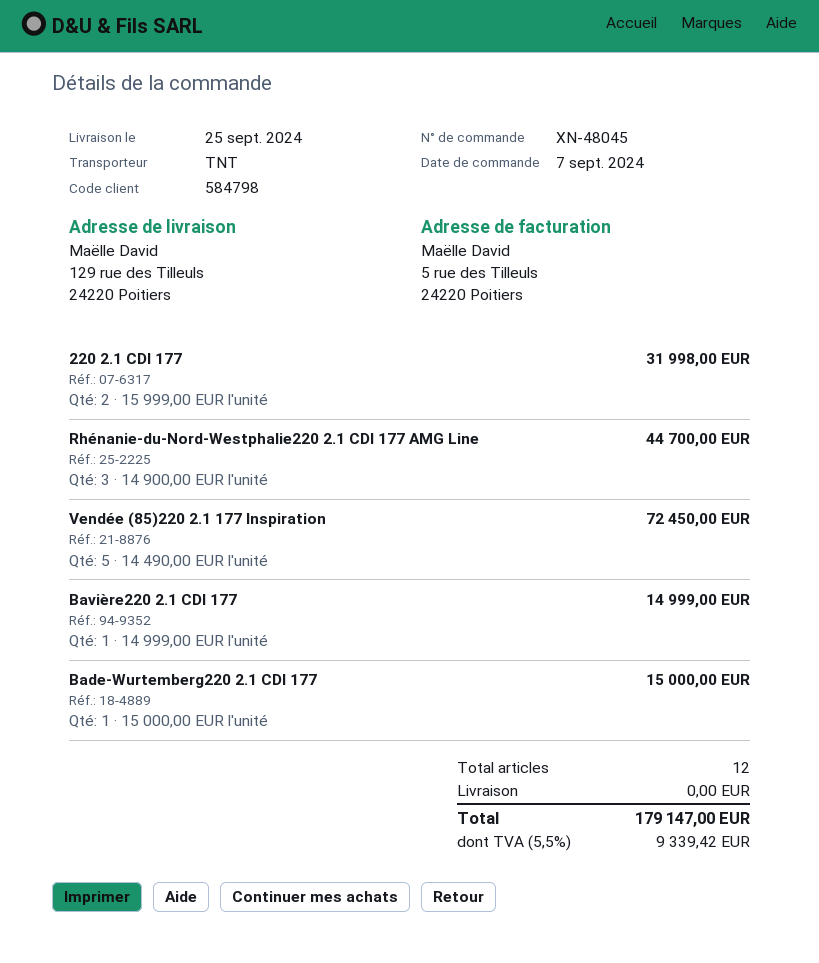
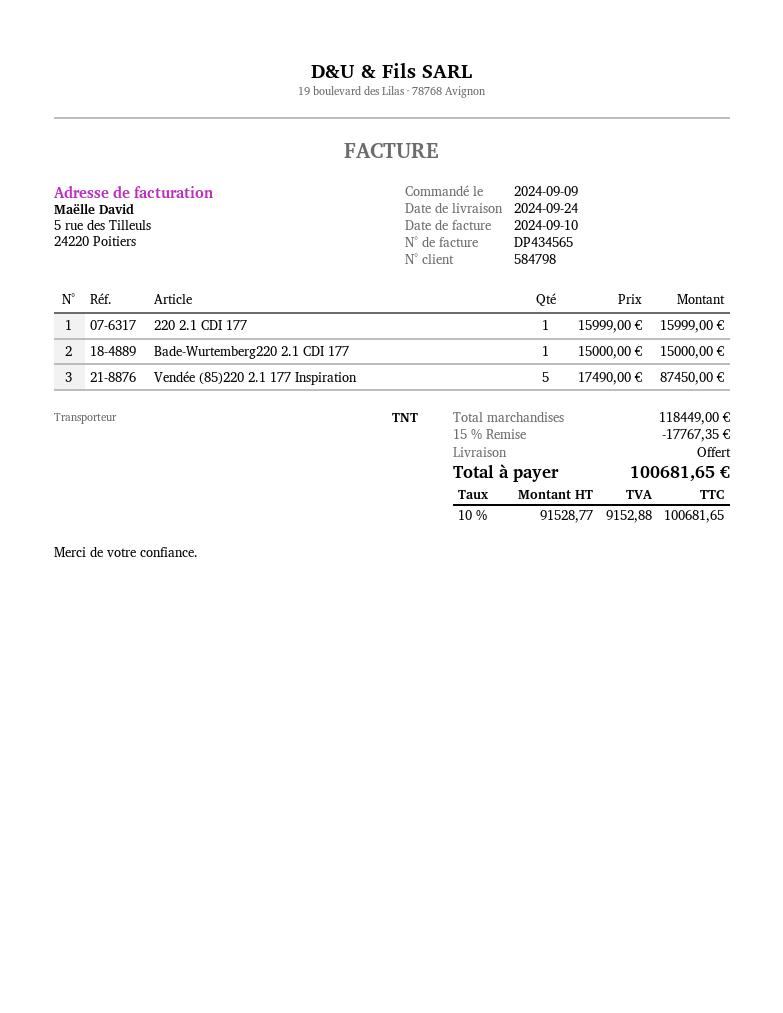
order date: 2024-09-07 -> 2024-09-09
delivery date: 2024-09-25 -> 2024-09-24
220 2.1 CDI 177: 2 x 15999.00 = 31998.00 -> 1 x 15999.00 = 15999.00
Rhénanie-du-Nord-Westphalie220 2.1 CDI 177 AMG Line: 3 x 14900.00 = 44700.00 -> none
Vendée (85)220 2.1 177 Inspiration: 5 x 14490.00 = 72450.00 -> 5 x 17490.00 = 87450.00
Bavière220 2.1 CDI 177: 1 x 14999.00 = 14999.00 -> none
discount: none -> 15% = 17767.35
tax: 5.5% = 9339.42 -> 10% = 9152.88
total: 179147.00 -> 100681.65

